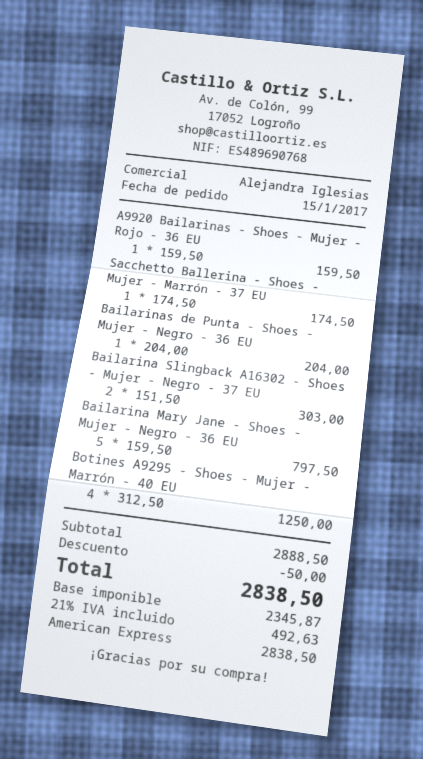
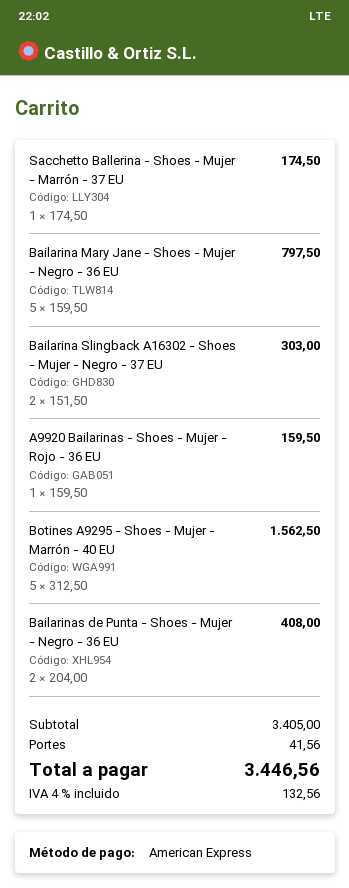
Bailarinas de Punta - Shoes - Mujer - Negro - 36 EU: 1 x 204.00 = 204.00 -> 2 x 204.00 = 408.00
Botines A9295 - Shoes - Mujer - Marrón - 40 EU: 4 x 312.50 = 1250.00 -> 5 x 312.50 = 1562.50
subtotal: 2888.50 -> 3405.00
discount: 50.00 -> none
shipping: none -> 41.56
tax: 21% = 492.63 -> 4% = 132.56
total: 2838.50 -> 3446.56

